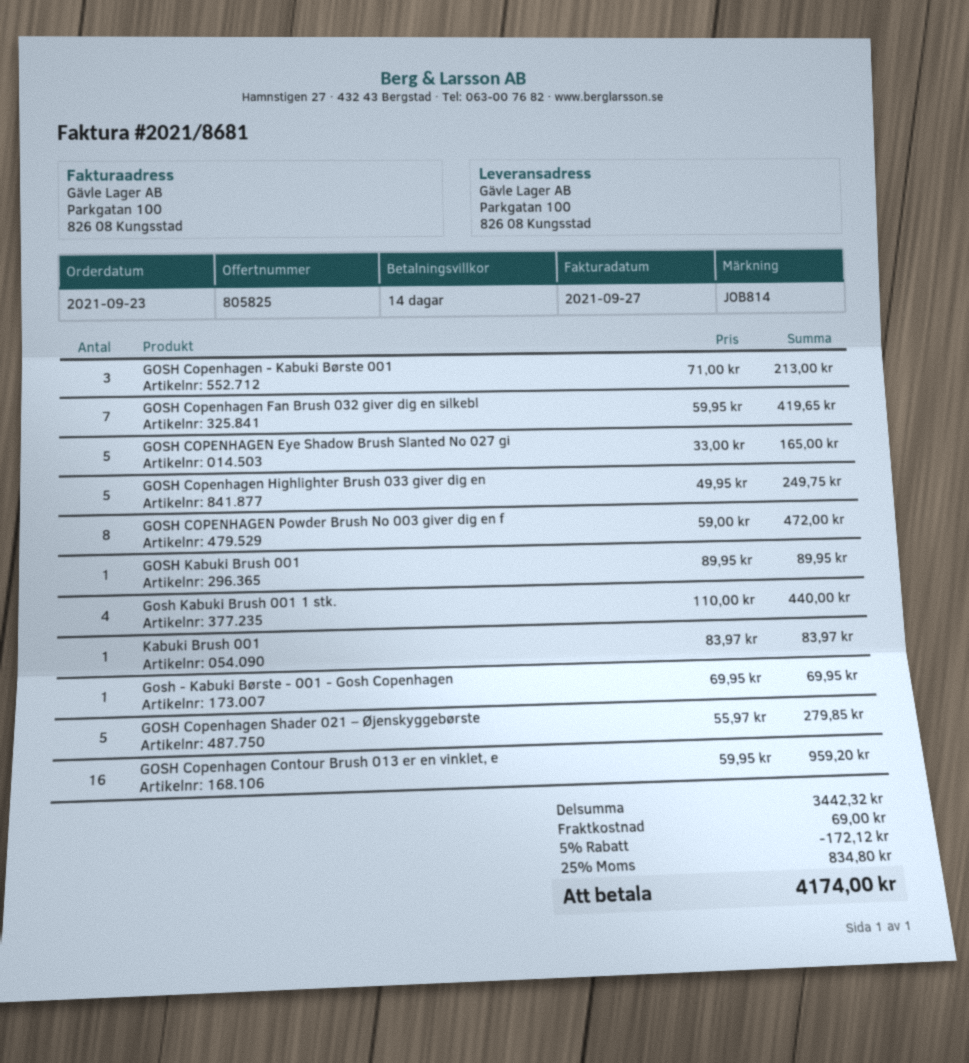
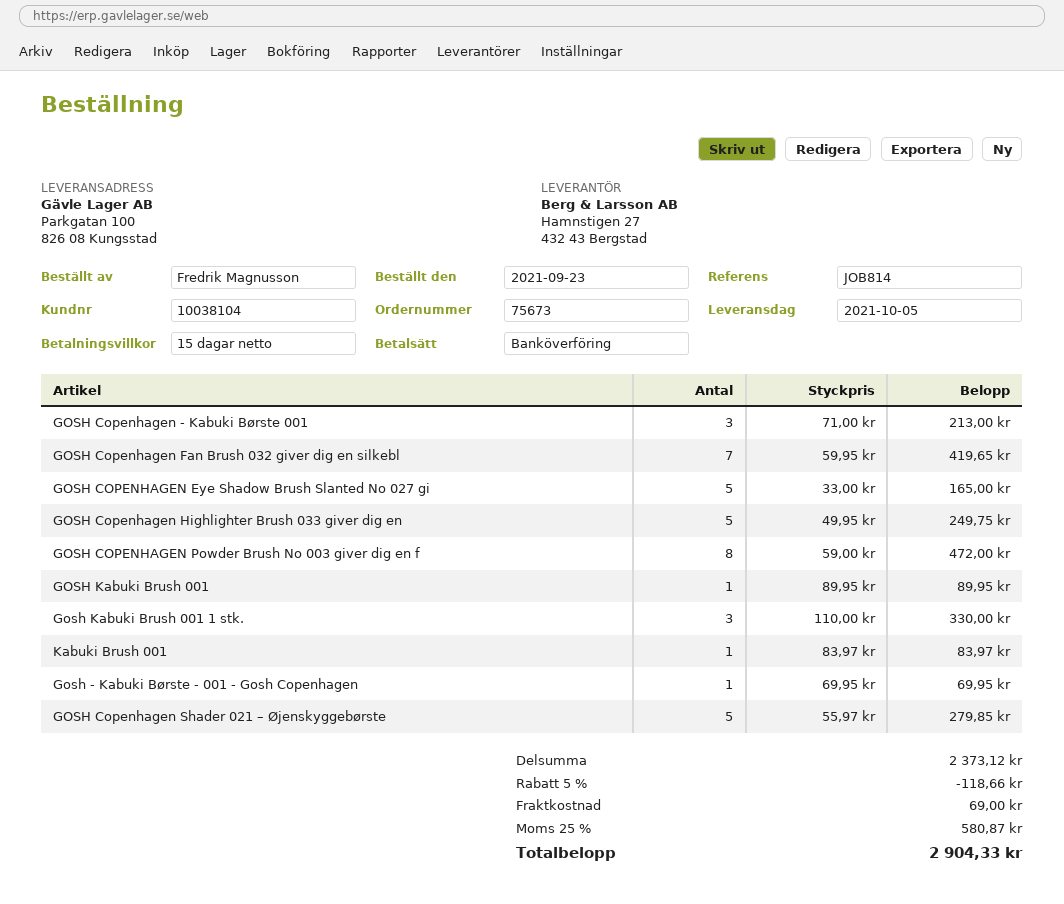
payment terms: 14 days -> 15 days
Gosh Kabuki Brush 001 1 stk.: 4 x 110.00 = 440.00 -> 3 x 110.00 = 330.00
GOSH Copenhagen Contour Brush 013 er en vinklet, e: 16 x 59.95 = 959.20 -> none
subtotal: 3442.32 -> 2373.12
discount: 5% = 172.12 -> 5% = 118.66
tax: 25% = 834.80 -> 25% = 580.87
total: 4174.00 -> 2904.33

